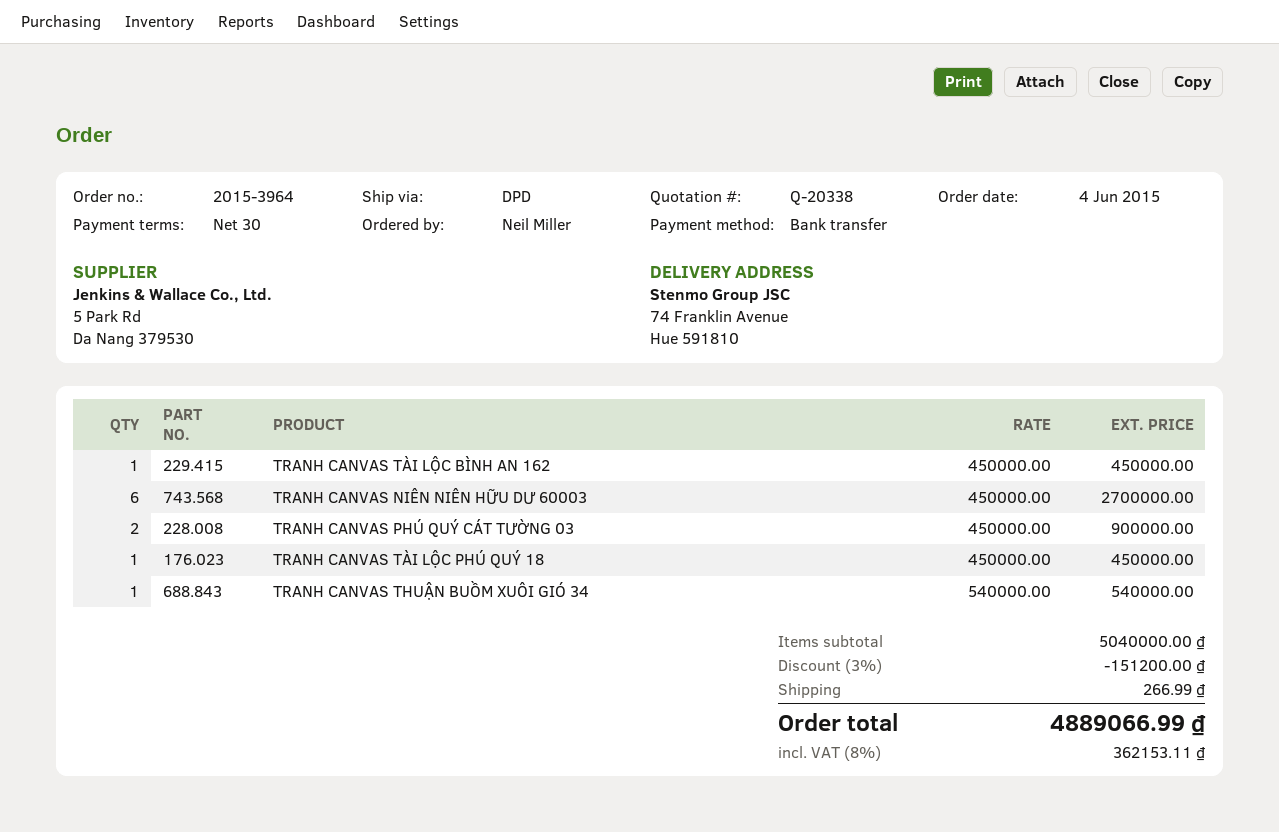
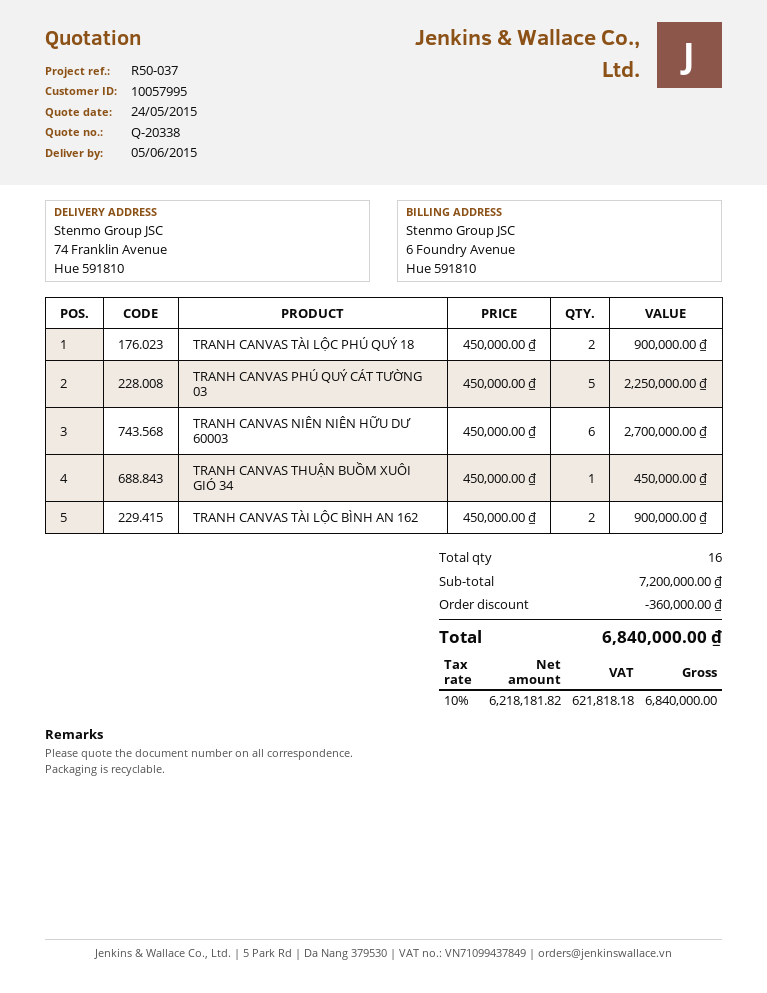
TRANH CANVAS TÀI LỘC BÌNH AN 162: 1 x 450000.00 = 450000.00 -> 2 x 450000.00 = 900000.00
TRANH CANVAS PHÚ QUÝ CÁT TƯỜNG 03: 2 x 450000.00 = 900000.00 -> 5 x 450000.00 = 2250000.00
TRANH CANVAS TÀI LỘC PHÚ QUÝ 18: 1 x 450000.00 = 450000.00 -> 2 x 450000.00 = 900000.00
TRANH CANVAS THUẬN BUỒM XUÔI GIÓ 34: 1 x 540000.00 = 540000.00 -> 1 x 450000.00 = 450000.00
subtotal: 5040000.00 -> 7200000.00
discount: 151200.00 -> 360000.00
shipping: 266.99 -> none
tax: 8% = 362153.11 -> 10% = 621818.18
total: 4889066.99 -> 6840000.00

